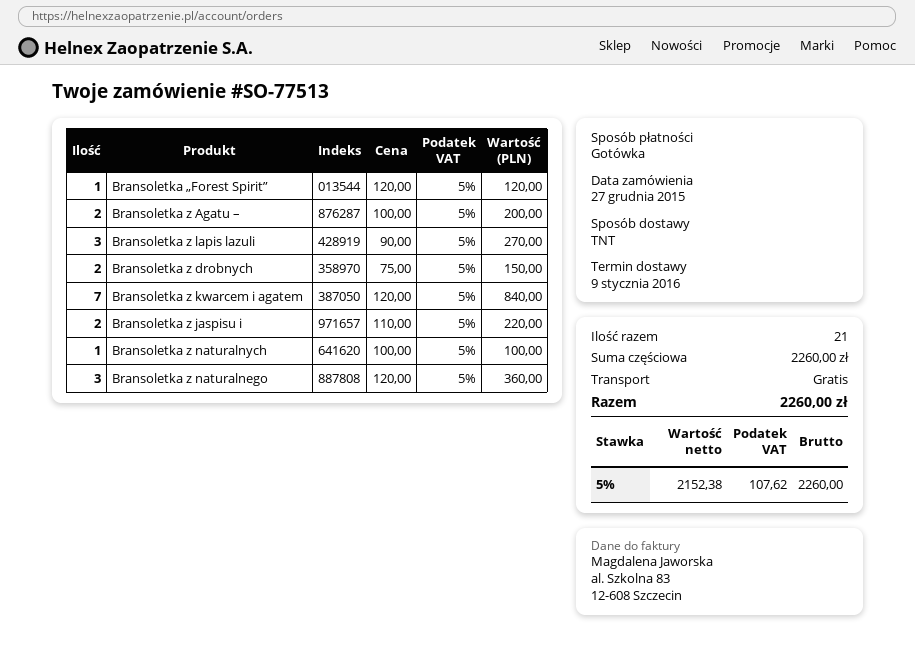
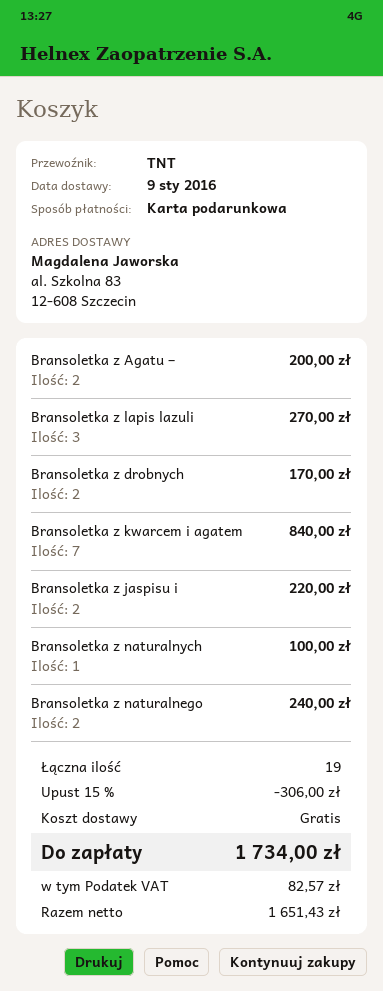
payment method: cash -> gift card
Bransoletka „Forest Spirit”: 1 for 120.00 -> none
Bransoletka z drobnych: 2 for 150.00 -> 2 for 170.00
Bransoletka z naturalnego: 3 for 360.00 -> 2 for 240.00
total quantity: 21 -> 19
discount: none -> 15% = 306.00
net: 2152.38 -> 1651.43
tax: 107.62 -> 82.57
total: 2260.00 -> 1734.00

